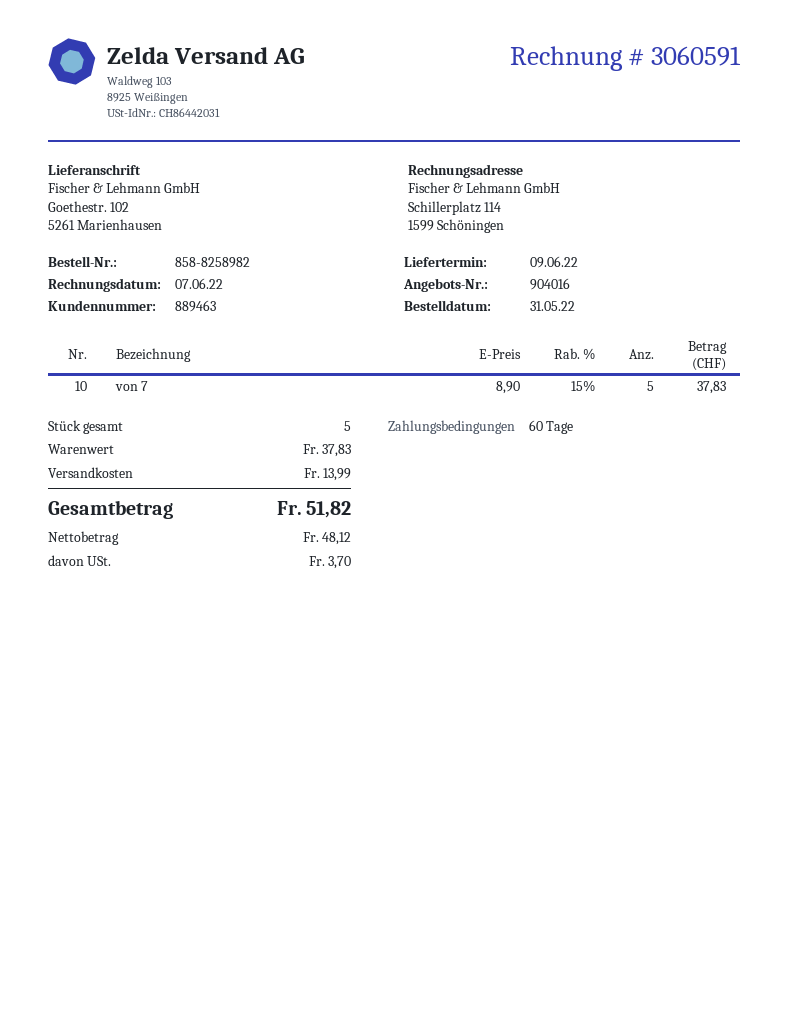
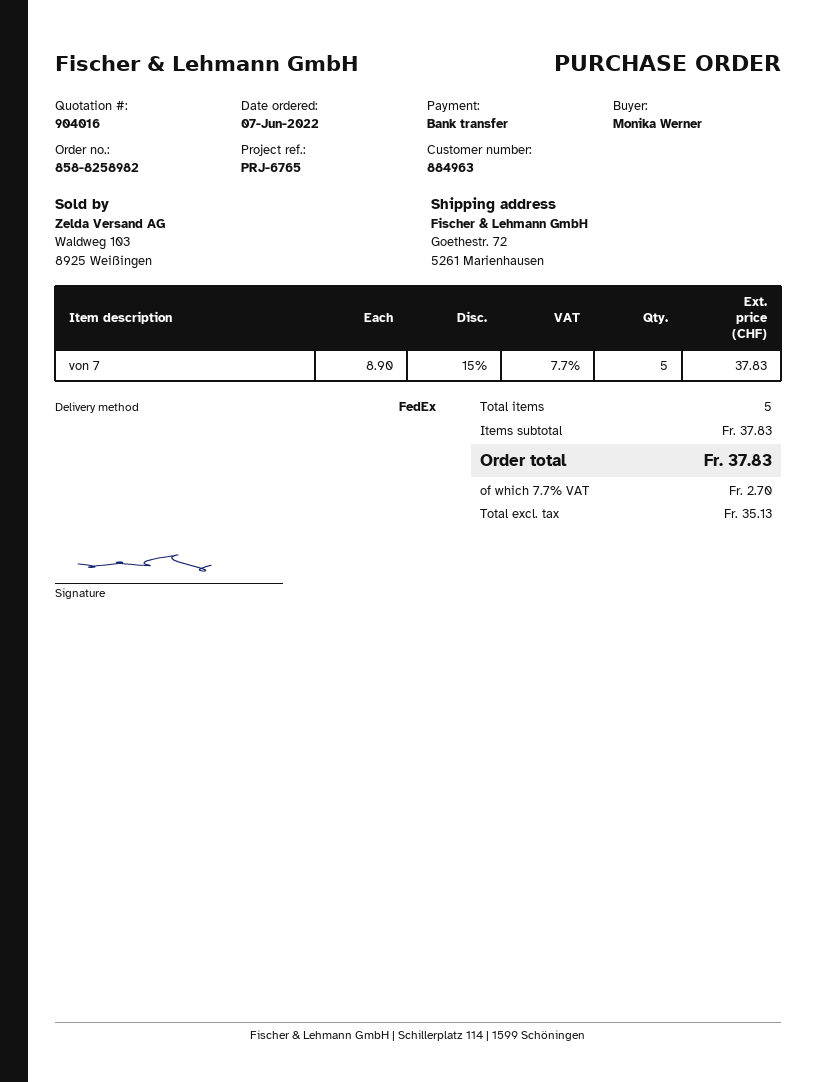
order date: 2022-05-31 -> 2022-06-07
customer number: 889463 -> 884963
ship to: Goethestr. 102, 5261 Marienhausen -> Goethestr. 72, 5261 Marienhausen
shipping: 13.99 -> none
net: 48.12 -> 35.13
tax: 3.70 -> 2.70
total: 51.82 -> 37.83

